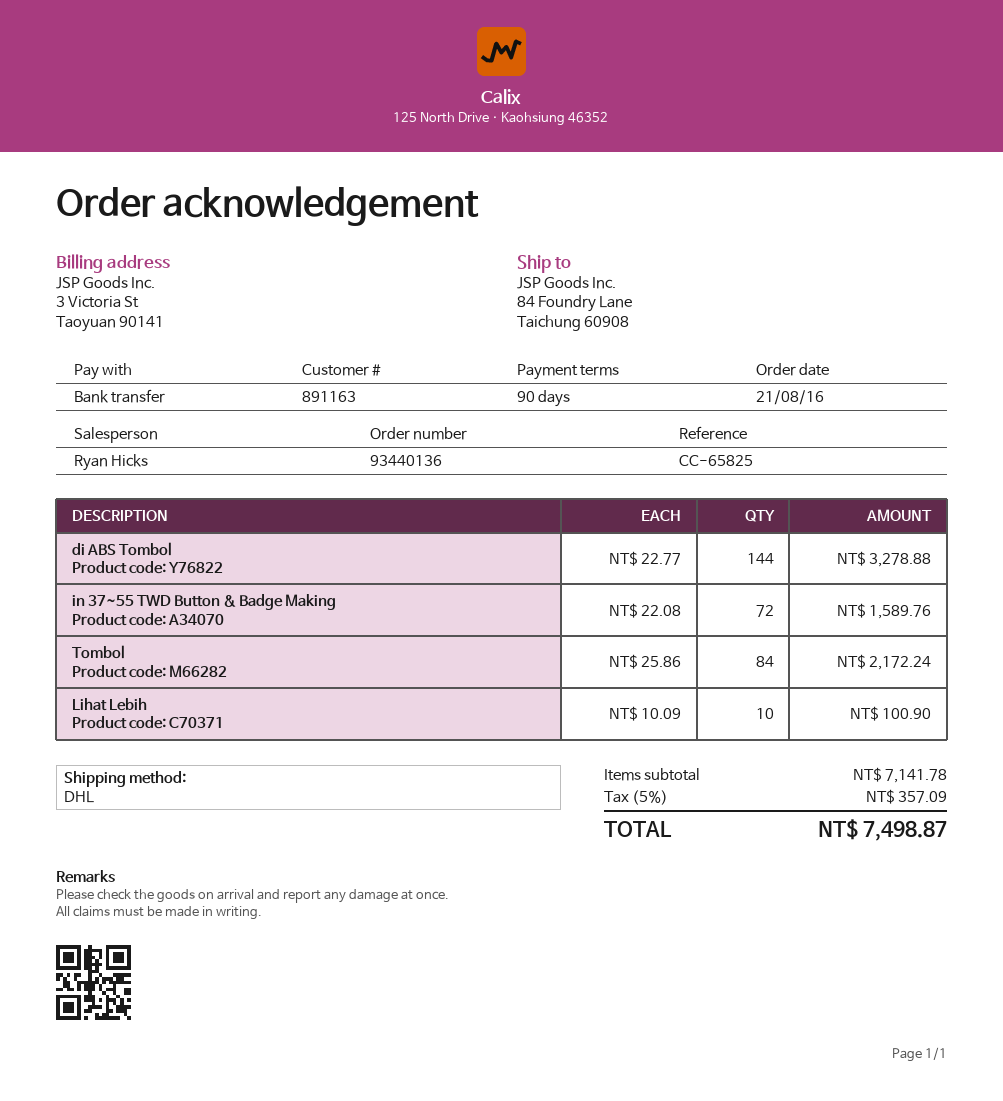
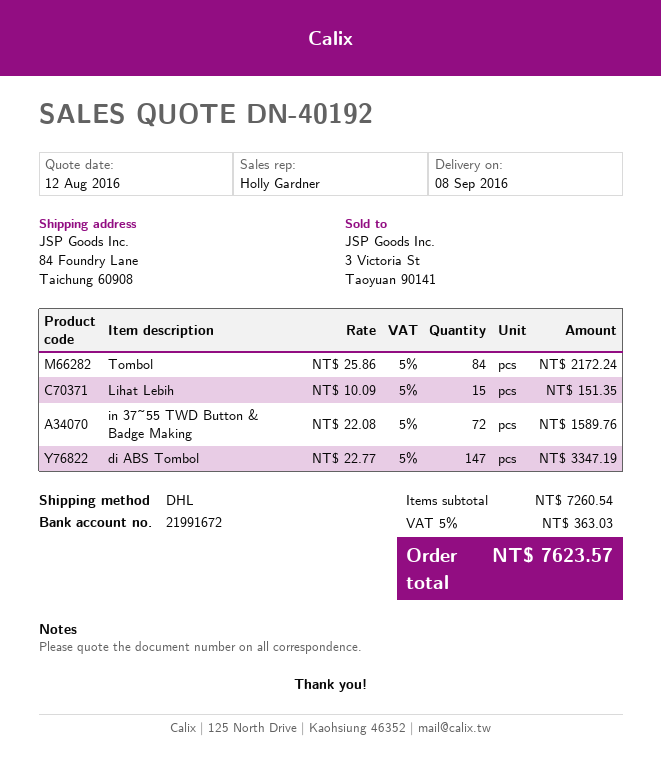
sales rep: Ryan Hicks -> Holly Gardner
di ABS Tombol: 144 x 22.77 = 3278.88 -> 147 x 22.77 = 3347.19
Lihat Lebih: 10 x 10.09 = 100.90 -> 15 x 10.09 = 151.35
subtotal: 7141.78 -> 7260.54
tax: 5% = 357.09 -> 5% = 363.03
total: 7498.87 -> 7623.57

